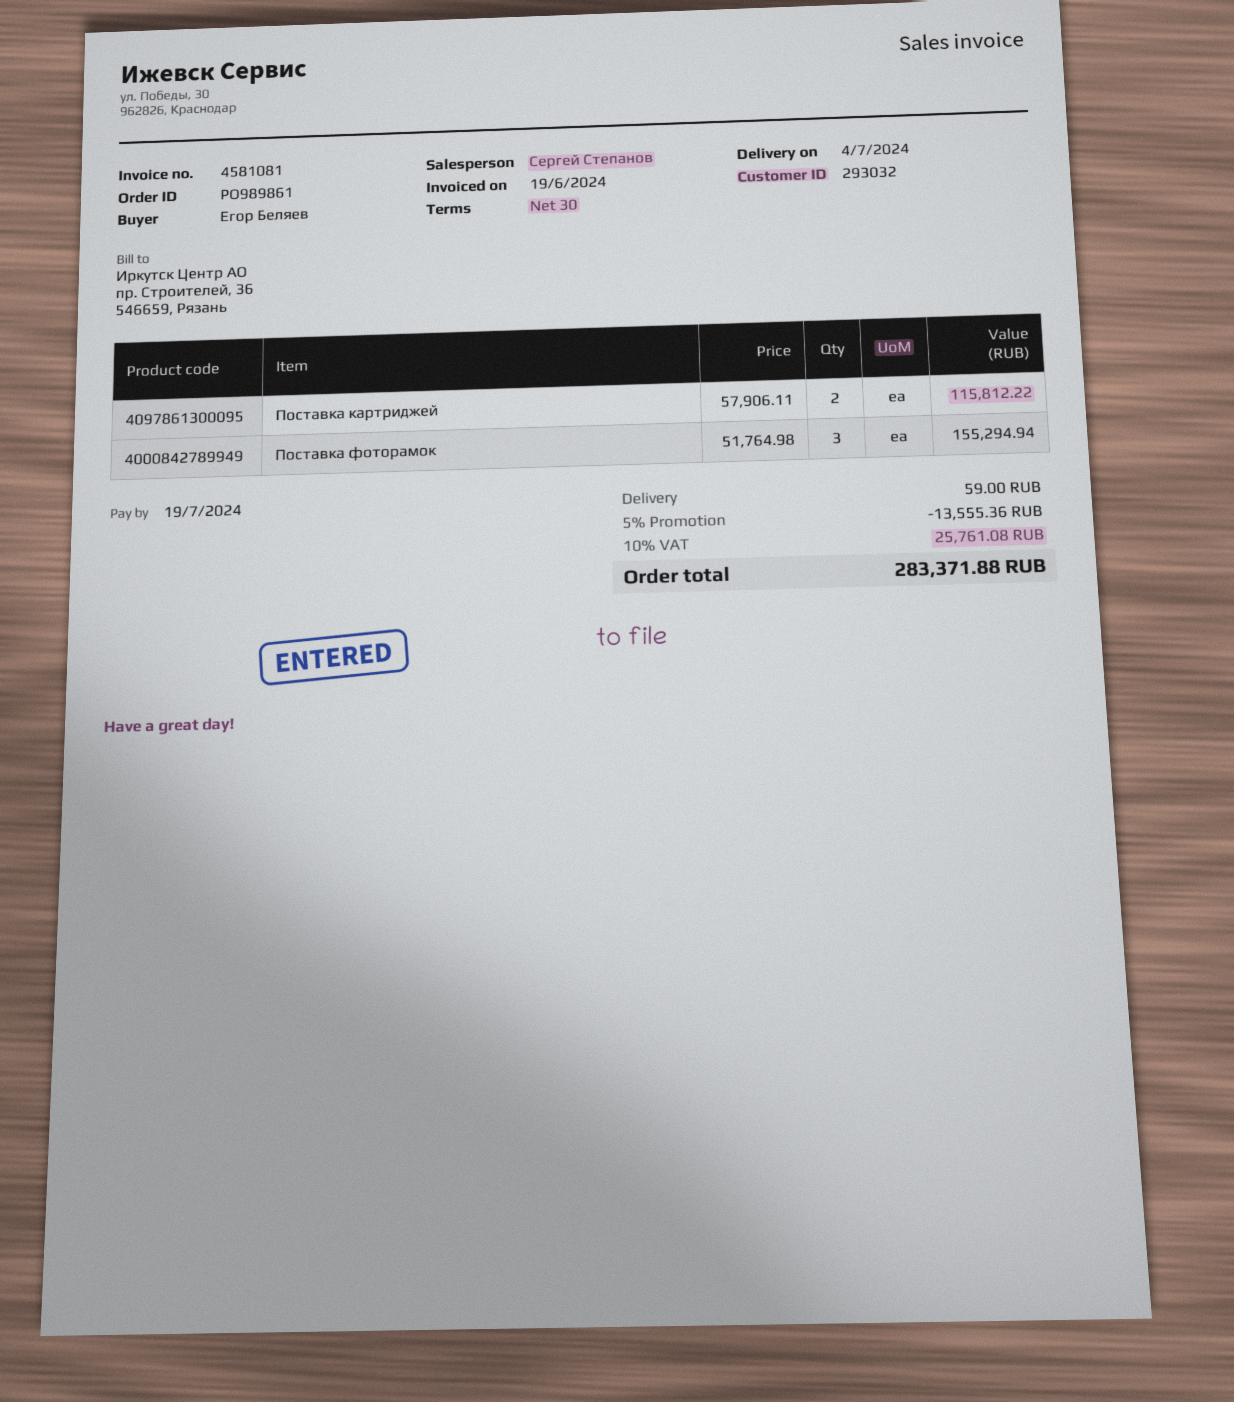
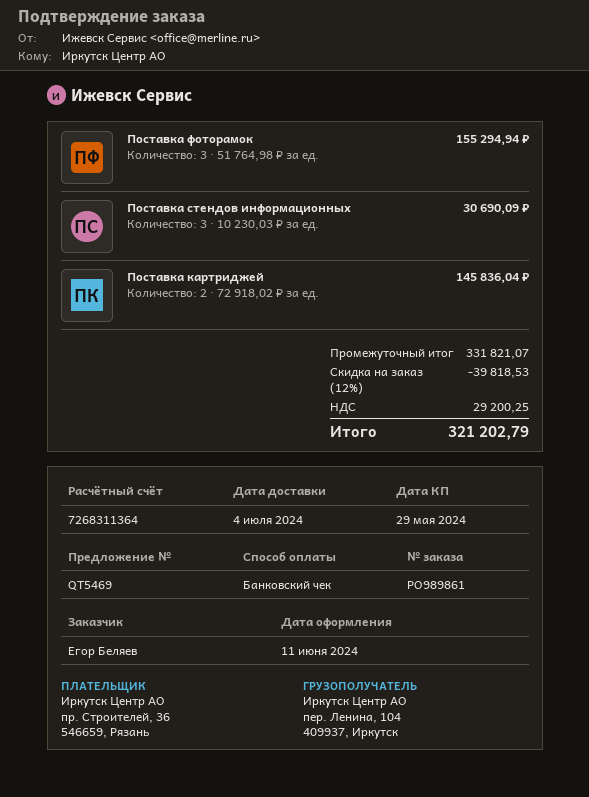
Поставка картриджей: 2 x 57906.11 = 115812.22 -> 2 x 72918.02 = 145836.04
Поставка стендов информационных: none -> 3 x 10230.03 = 30690.09
discount: 5% = 13555.36 -> 12% = 39818.53
shipping: 59.00 -> none
tax: 25761.08 -> 29200.25
total: 283371.88 -> 321202.79

